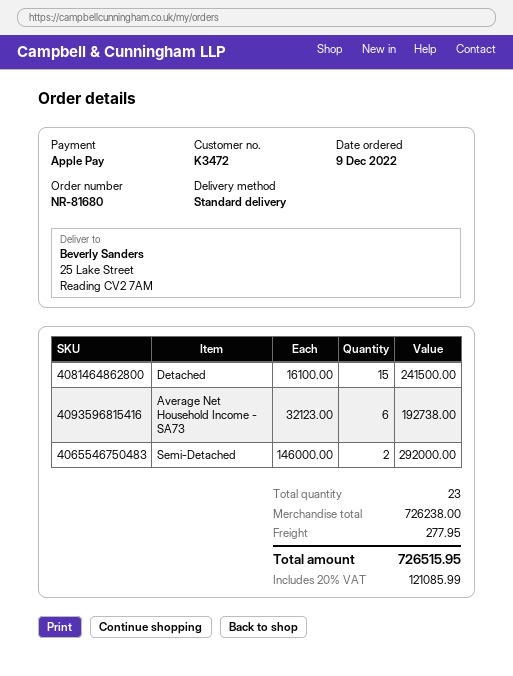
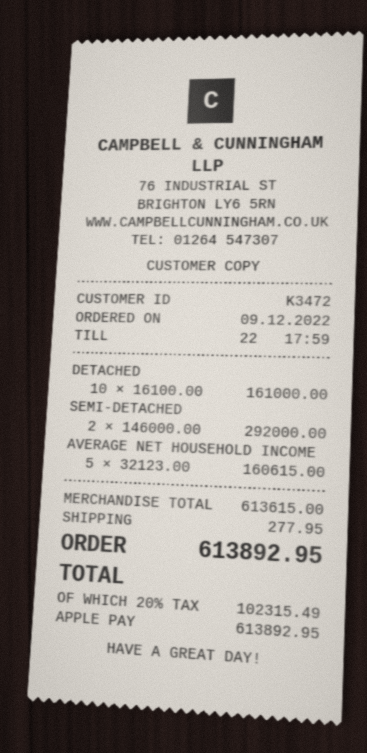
Detached: 15 x 16100.00 = 241500.00 -> 10 x 16100.00 = 161000.00
Average Net Household Income - SA73: 6 x 32123.00 = 192738.00 -> 5 x 32123.00 = 160615.00
subtotal: 726238.00 -> 613615.00
tax: 20% = 121085.99 -> 20% = 102315.49
total: 726515.95 -> 613892.95

